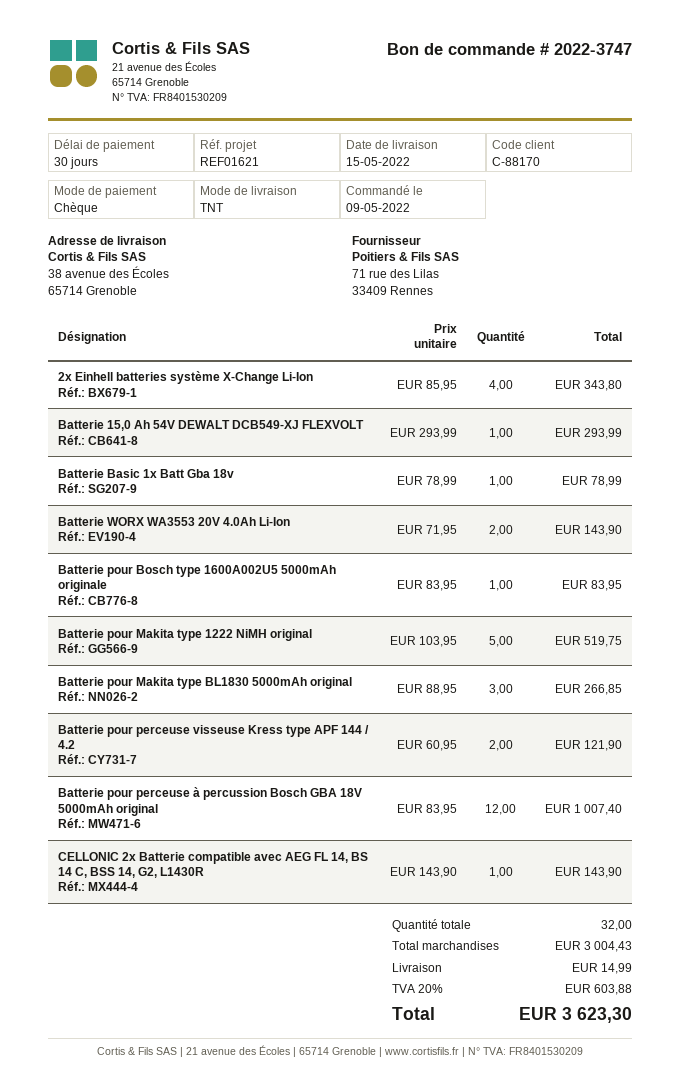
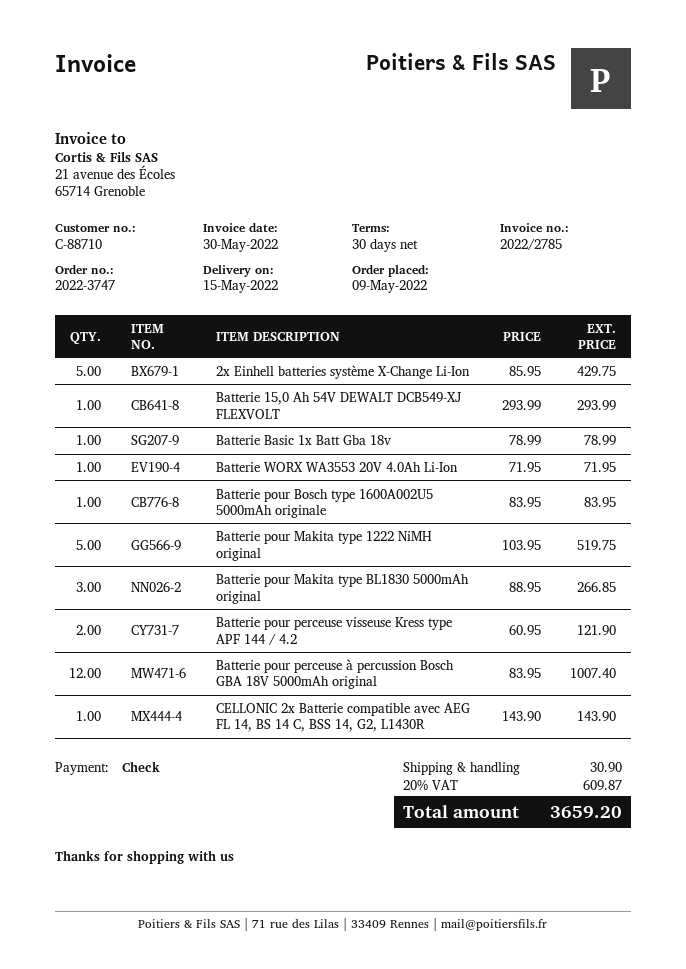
customer number: C-88170 -> C-88710
2x Einhell batteries système X-Change Li-Ion: 4 x 85.95 = 343.80 -> 5 x 85.95 = 429.75
Batterie WORX WA3553 20V 4.0Ah Li-Ion: 2 x 71.95 = 143.90 -> 1 x 71.95 = 71.95
shipping: 14.99 -> 30.90
tax: 20% = 603.88 -> 20% = 609.87
total: 3623.30 -> 3659.20

